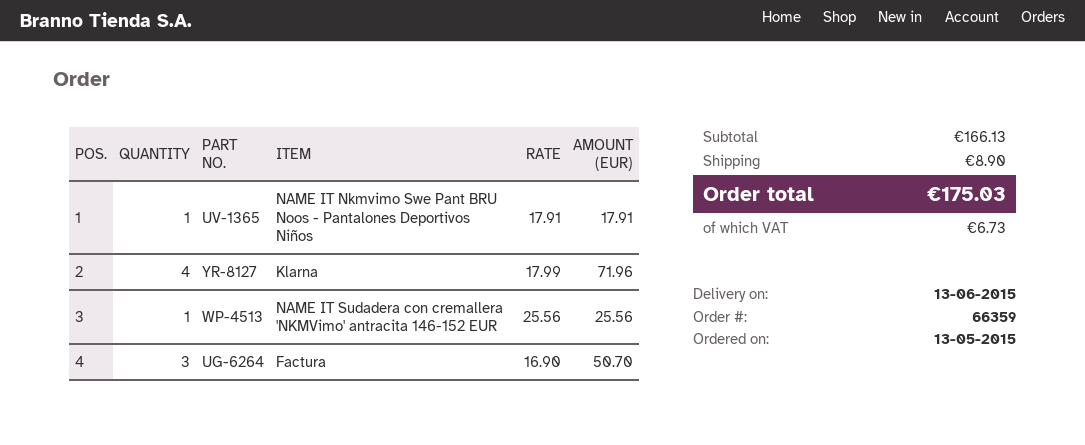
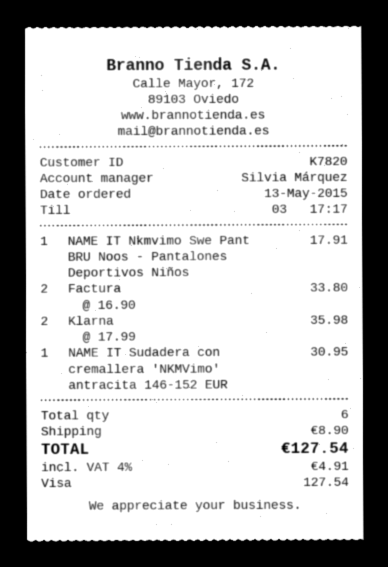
Klarna: 4 x 17.99 = 71.96 -> 2 x 17.99 = 35.98
NAME IT Sudadera con cremallera 'NKMVimo' antracita 146-152 EUR: 1 x 25.56 = 25.56 -> 1 x 30.95 = 30.95
Factura: 3 x 16.90 = 50.70 -> 2 x 16.90 = 33.80
tax: 6.73 -> 4.91
total: 175.03 -> 127.54

